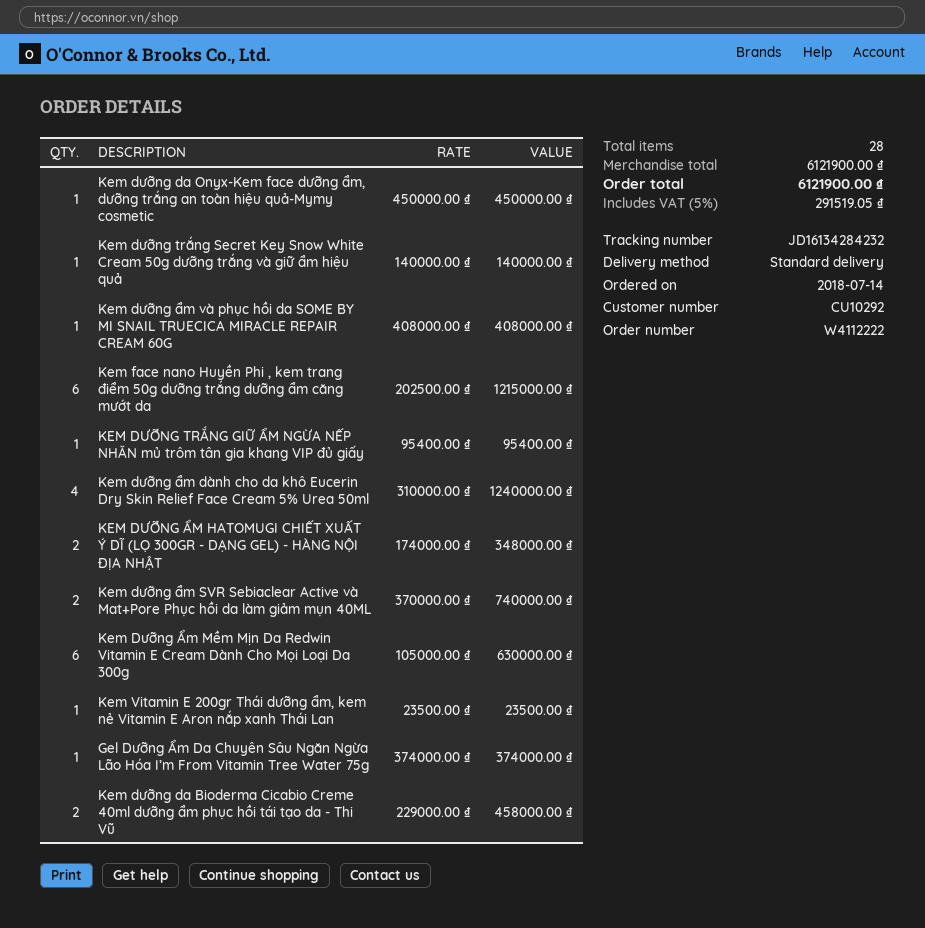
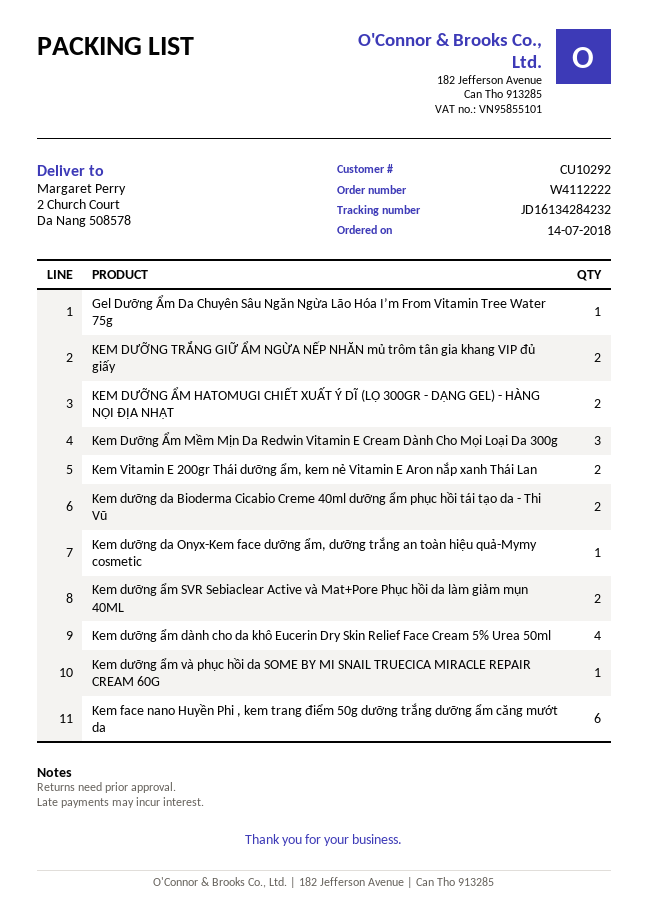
Kem dưỡng trắng Secret Key Snow White Cream 50g dưỡng trắng và giữ ẩm hiệu quả: 1 -> none
KEM DƯỠNG TRẮNG GIỮ ẨM NGỪA NẾP NHĂN mủ trôm tân gia khang VIP đủ giấy: 1 -> 2
Kem Dưỡng Ẩm Mềm Mịn Da Redwin Vitamin E Cream Dành Cho Mọi Loại Da 300g: 6 -> 3
Kem Vitamin E 200gr Thái dưỡng ẩm, kem nẻ Vitamin E Aron nắp xanh Thái Lan: 1 -> 2

